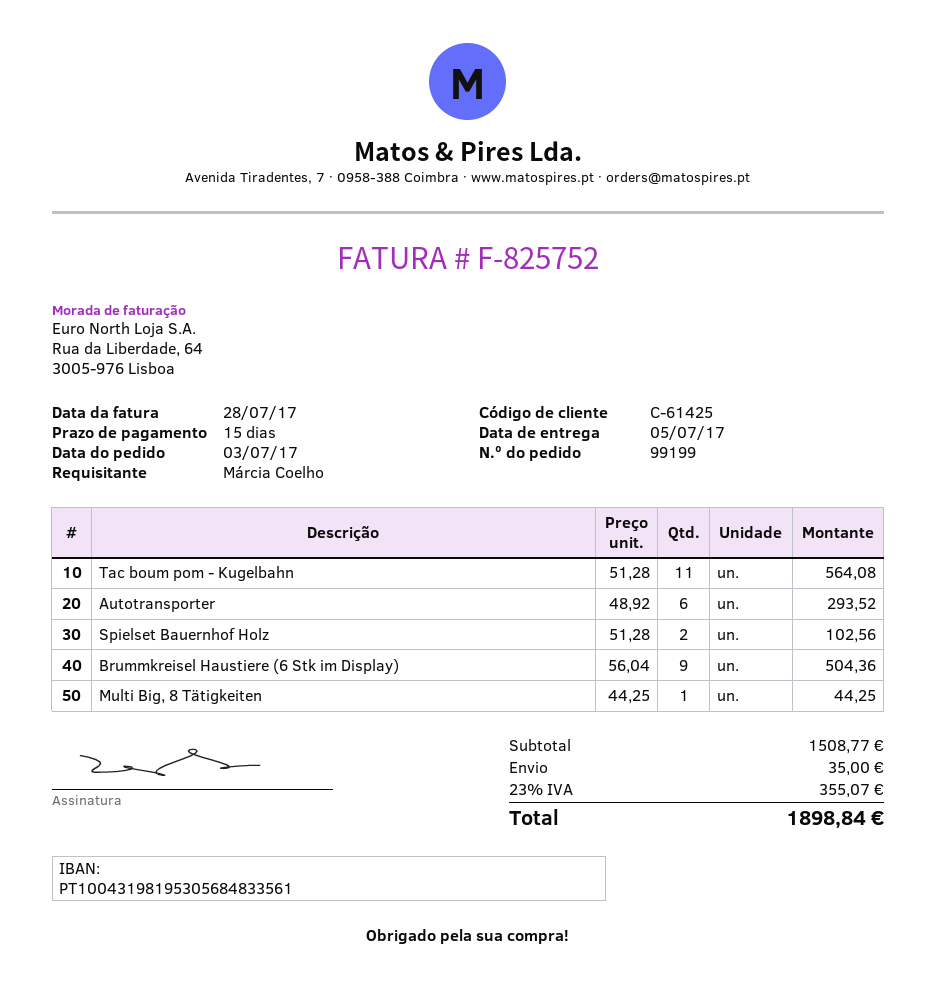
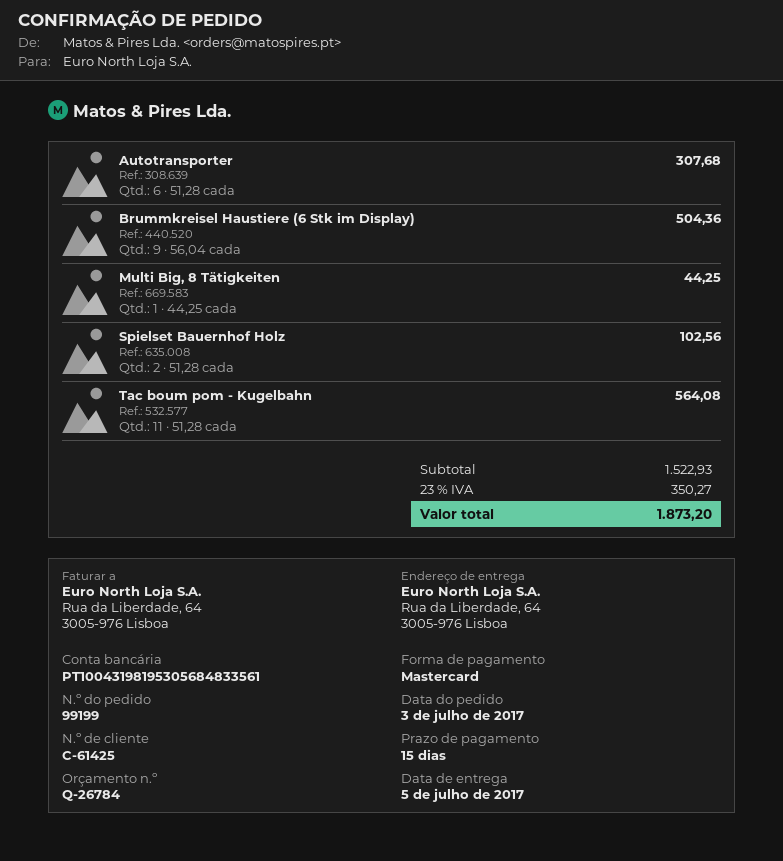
Autotransporter: 6 x 48.92 = 293.52 -> 6 x 51.28 = 307.68
subtotal: 1508.77 -> 1522.93
shipping: 35.00 -> none
tax: 23% = 355.07 -> 23% = 350.27
total: 1898.84 -> 1873.20

